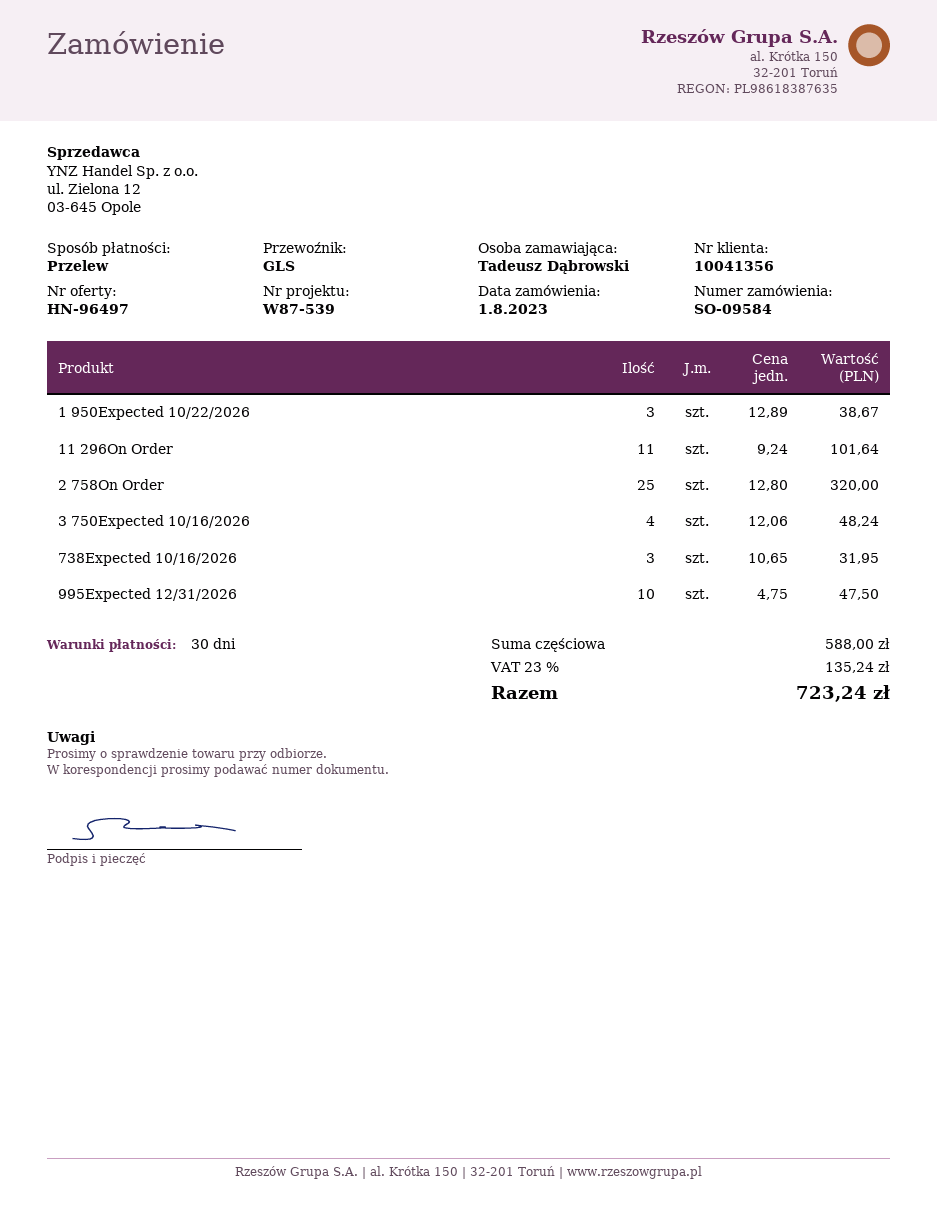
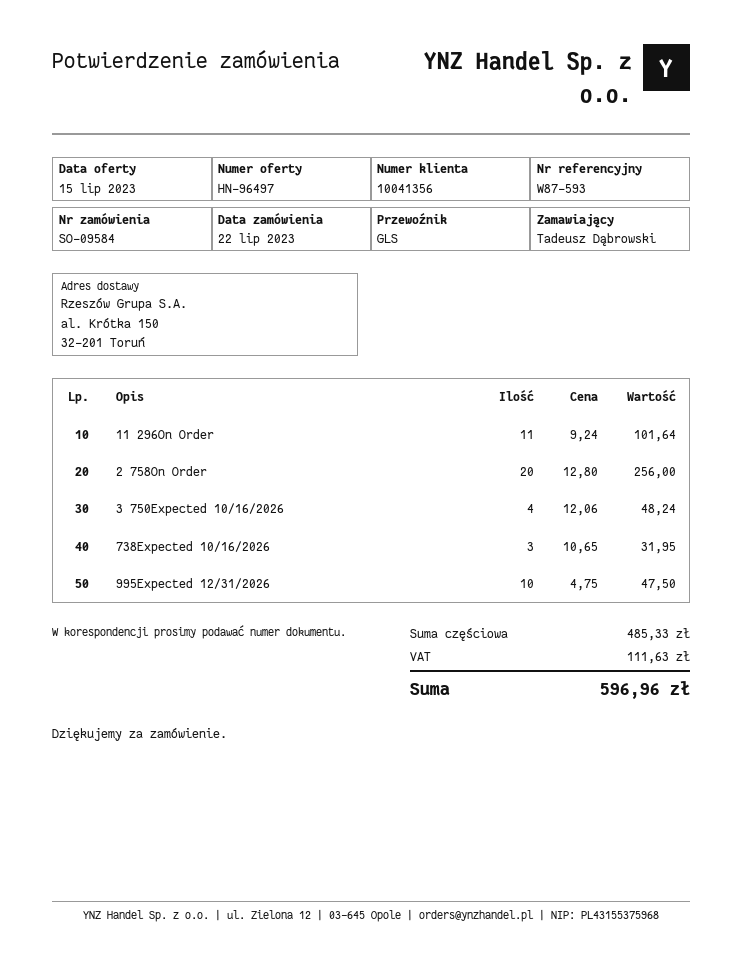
order date: 2023-08-01 -> 2023-07-22
reference: W87-539 -> W87-593
1 950Expected 10/22/2026: 3 x 12.89 = 38.67 -> none
2 758On Order: 25 x 12.80 = 320.00 -> 20 x 12.80 = 256.00
subtotal: 588.00 -> 485.33
tax: 135.24 -> 111.63
total: 723.24 -> 596.96

